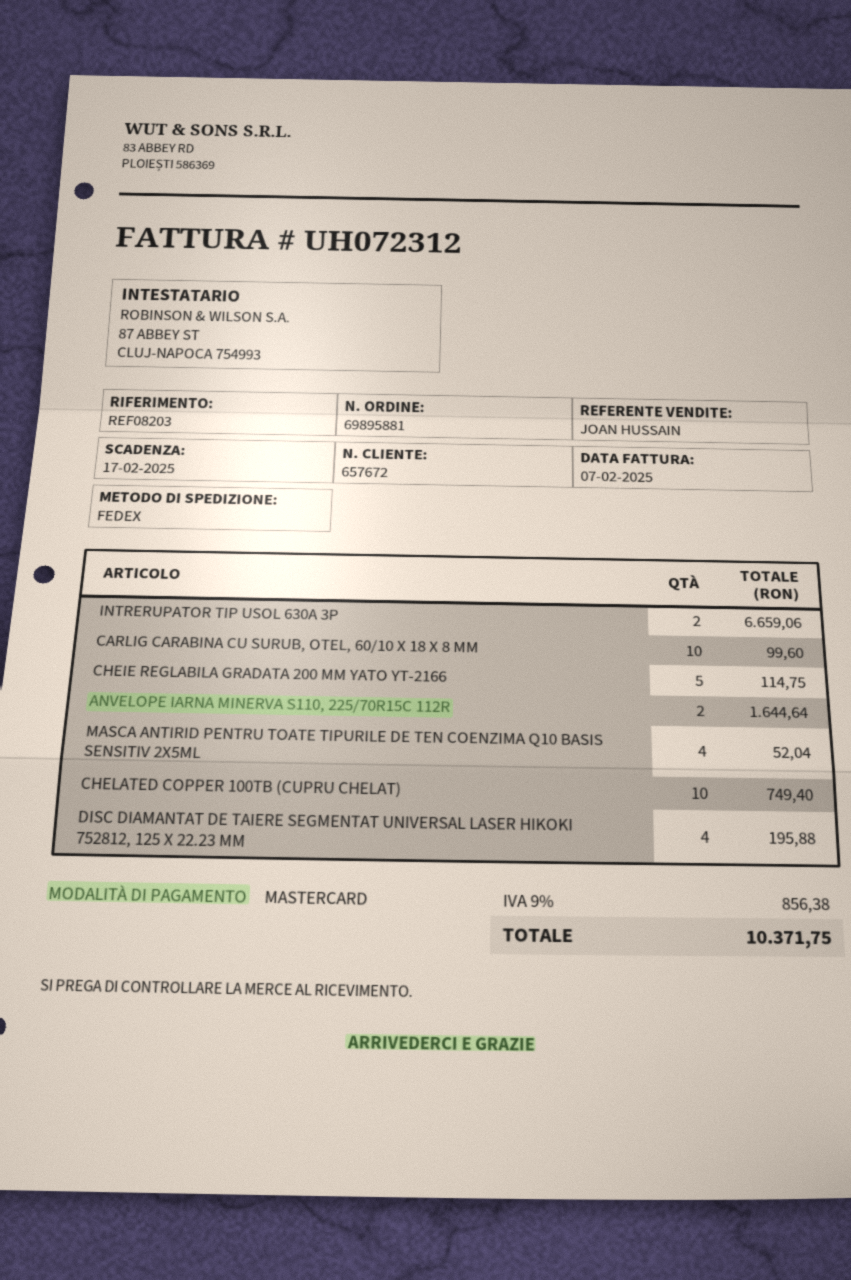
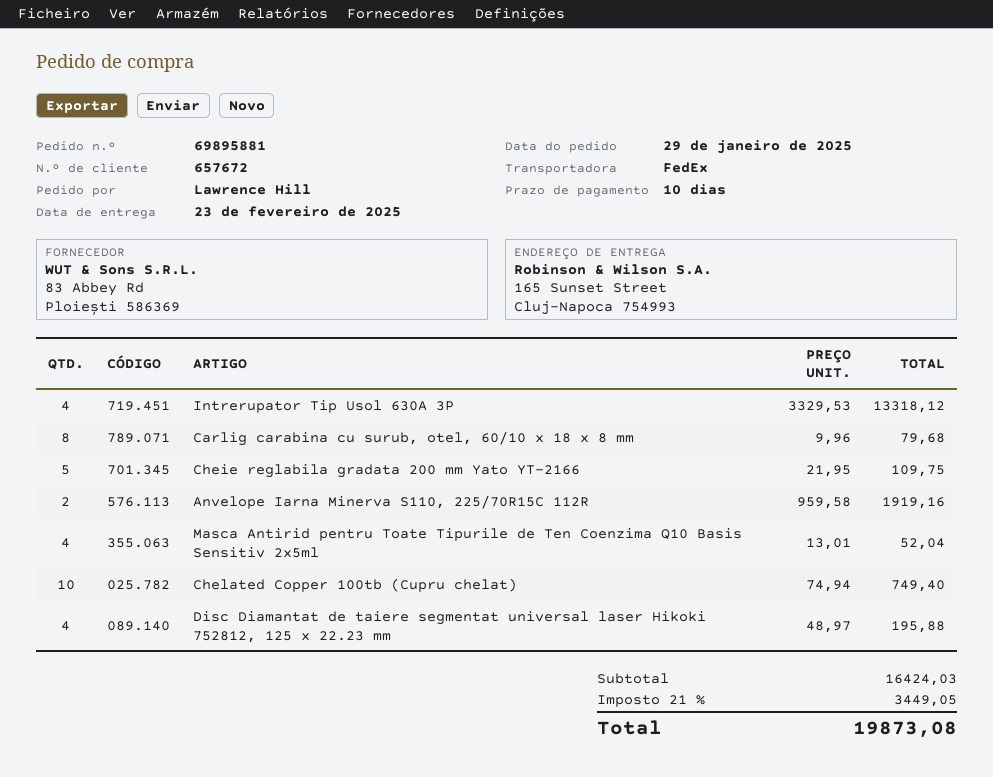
INTRERUPATOR TIP USOL 630A 3P: 2 for 6659.06 -> 4 for 13318.12
CARLIG CARABINA CU SURUB, OTEL, 60/10 X 18 X 8 MM: 10 for 99.60 -> 8 for 79.68
CHEIE REGLABILA GRADATA 200 MM YATO YT-2166: 5 for 114.75 -> 5 for 109.75
ANVELOPE IARNA MINERVA S110, 225/70R15C 112R: 2 for 1644.64 -> 2 for 1919.16
tax: 9% = 856.38 -> 21% = 3449.05
total: 10371.75 -> 19873.08

